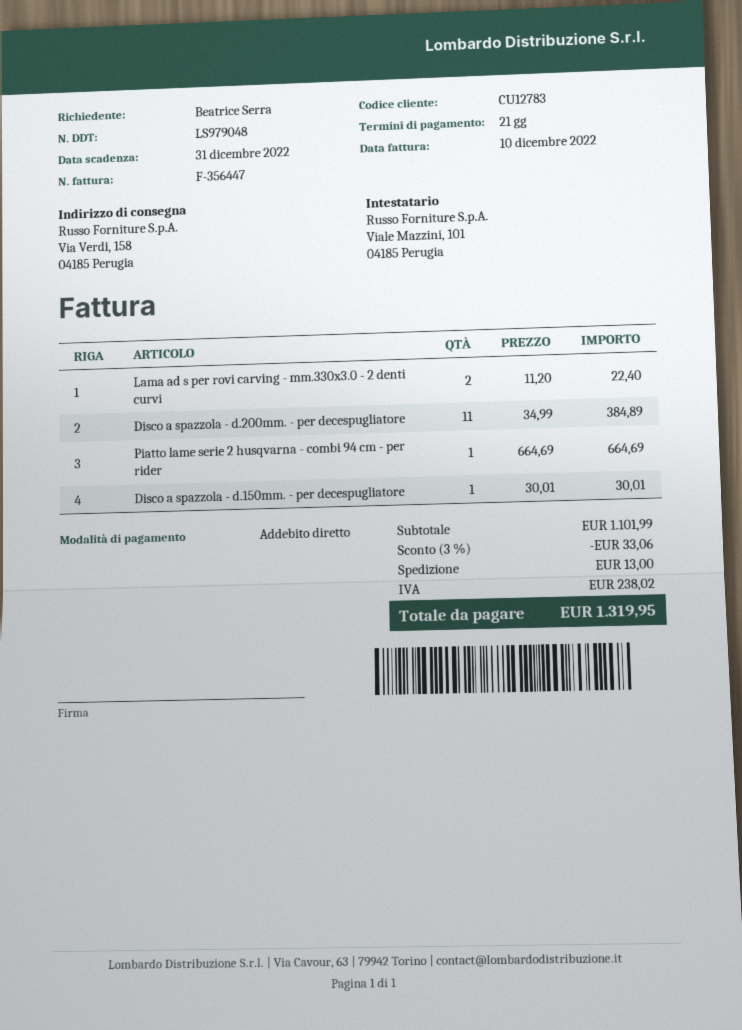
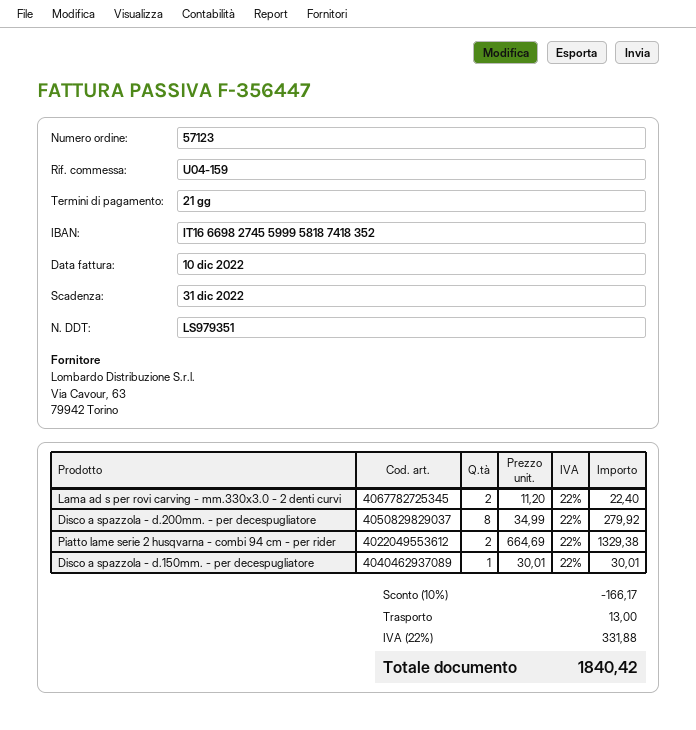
delivery note number: LS979048 -> LS979351
Disco a spazzola - d.200mm. - per decespugliatore: 11 x 34.99 = 384.89 -> 8 x 34.99 = 279.92
Piatto lame serie 2 husqvarna - combi 94 cm - per rider: 1 x 664.69 = 664.69 -> 2 x 664.69 = 1329.38
discount: 3% = 33.06 -> 10% = 166.17
tax: 238.02 -> 331.88
total: 1319.95 -> 1840.42

